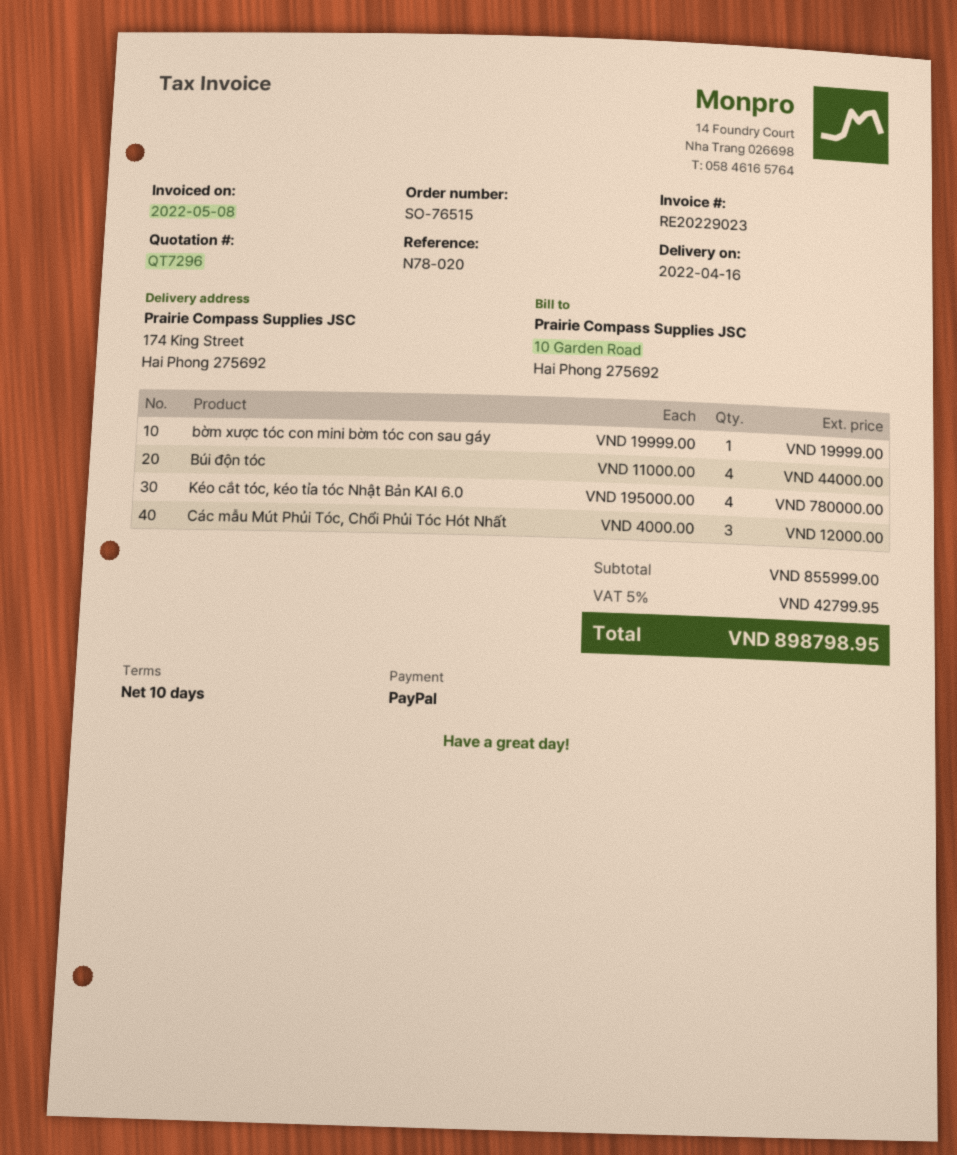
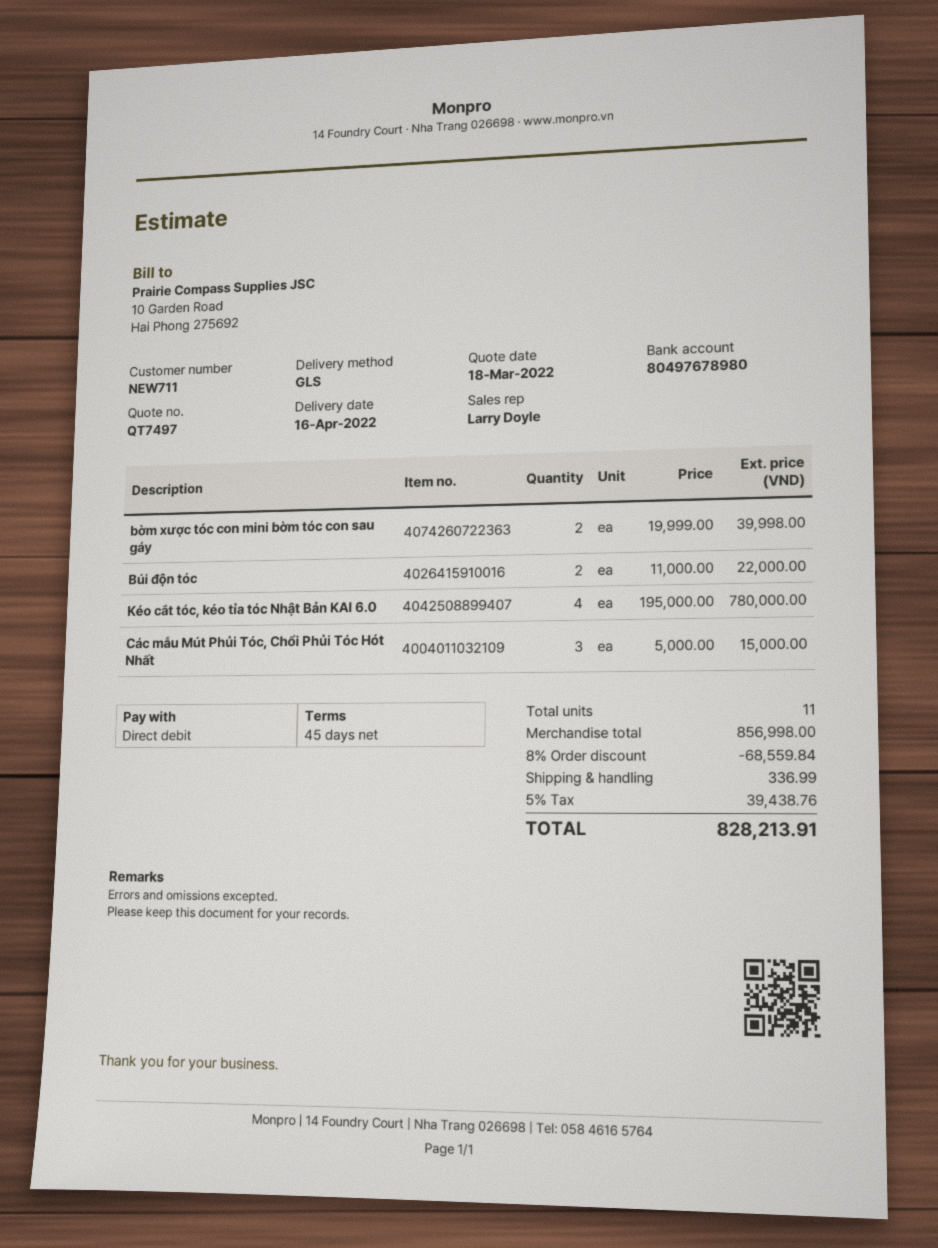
quote number: QT7296 -> QT7497
payment terms: 10 days -> 45 days
payment method: PayPal -> direct debit
bờm xược tóc con mini bờm tóc con sau gáy: 1 x 19999.00 = 19999.00 -> 2 x 19999.00 = 39998.00
Búi độn tóc: 4 x 11000.00 = 44000.00 -> 2 x 11000.00 = 22000.00
Các mẫu Mút Phủi Tóc, Chổi Phủi Tóc Hót Nhất: 3 x 4000.00 = 12000.00 -> 3 x 5000.00 = 15000.00
subtotal: 855999.00 -> 856998.00
discount: none -> 8% = 68559.84
shipping: none -> 336.99
tax: 5% = 42799.95 -> 5% = 39438.76
total: 898798.95 -> 828213.91

